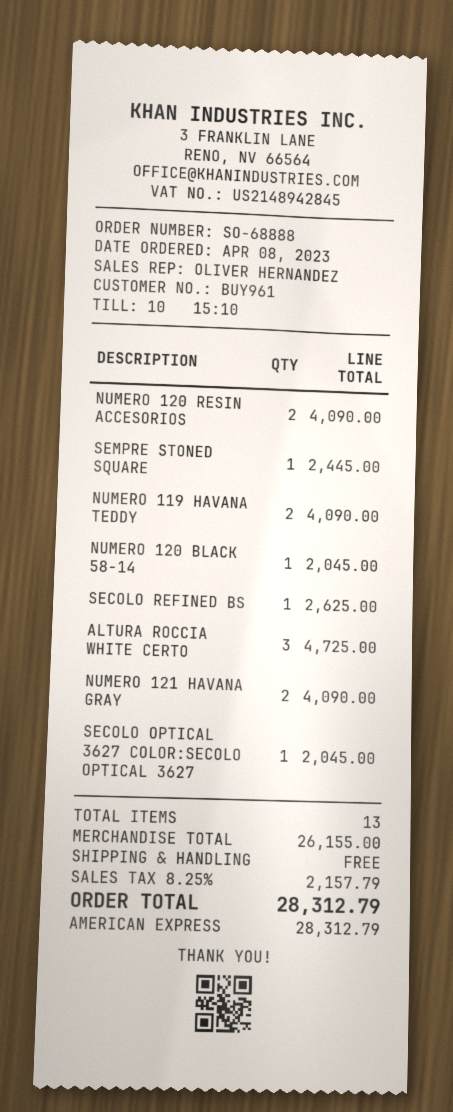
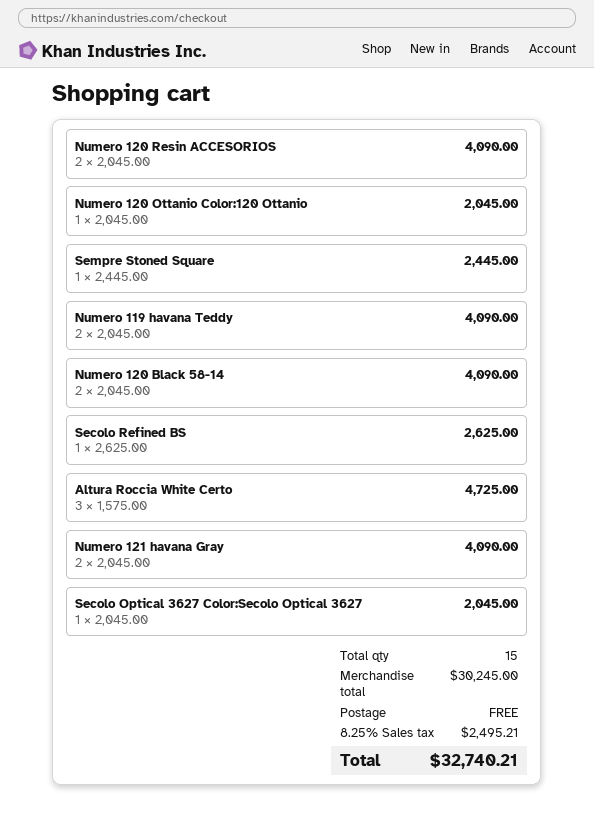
NUMERO 120 BLACK 58-14: 1 for 2045.00 -> 2 for 4090.00
Numero 120 Ottanio Color:120 Ottanio: none -> 1 for 2045.00
total quantity: 13 -> 15
subtotal: 26155.00 -> 30245.00
tax: 8.25% = 2157.79 -> 8.25% = 2495.21
total: 28312.79 -> 32740.21

